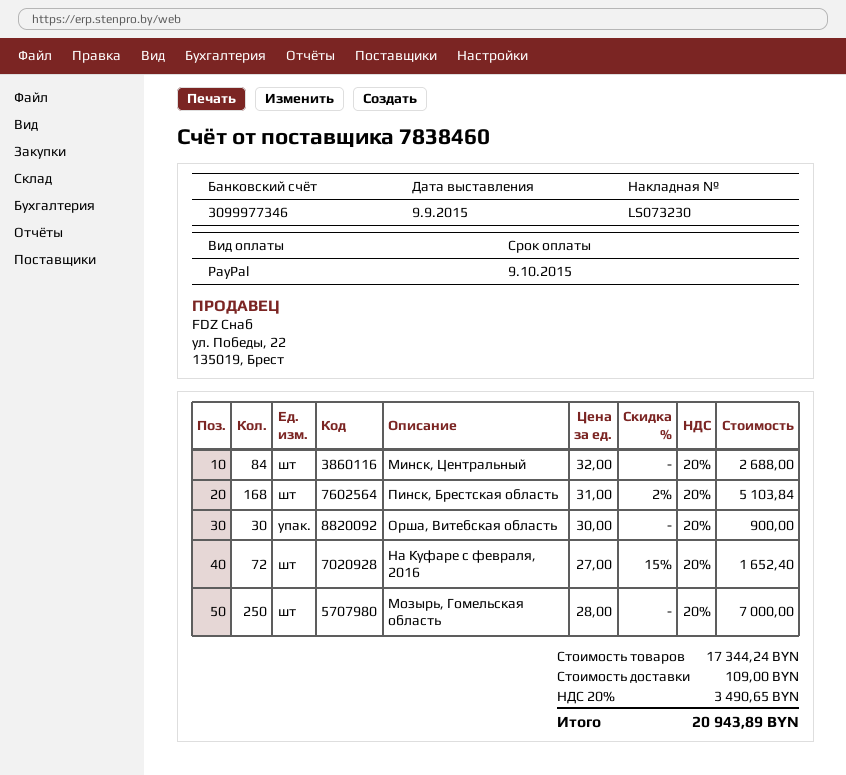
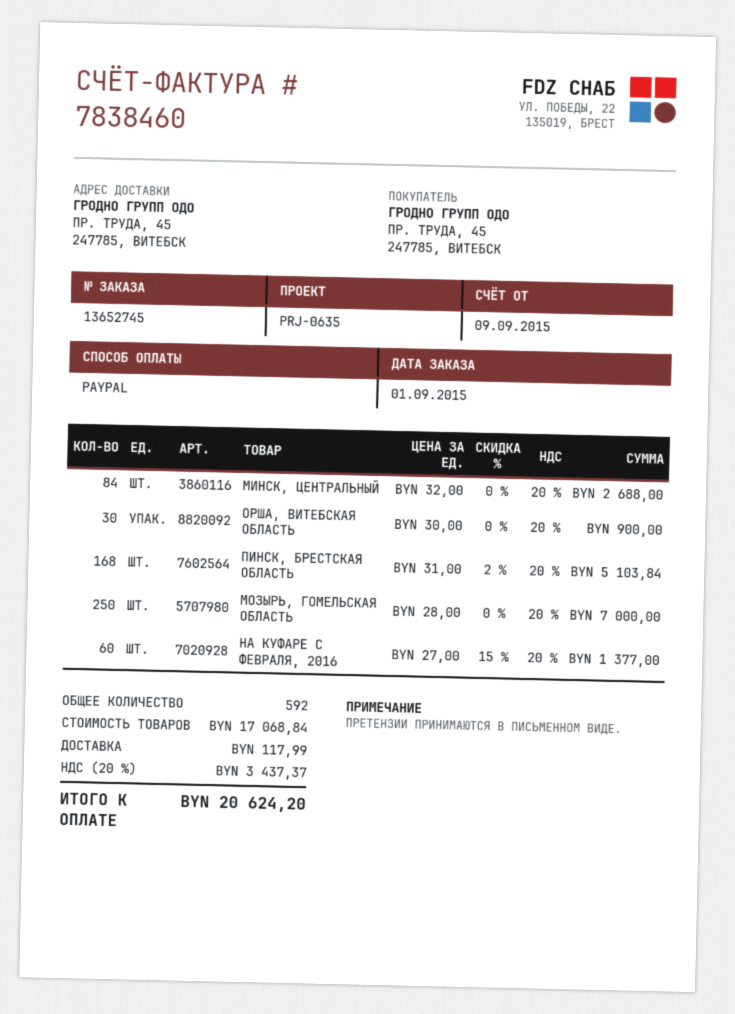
На Куфаре с февраля, 2016: 72 x 27.00 - 15% = 1652.40 -> 60 x 27.00 - 15% = 1377.00
subtotal: 17344.24 -> 17068.84
shipping: 109.00 -> 117.99
tax: 20% = 3490.65 -> 20% = 3437.37
total: 20943.89 -> 20624.20

